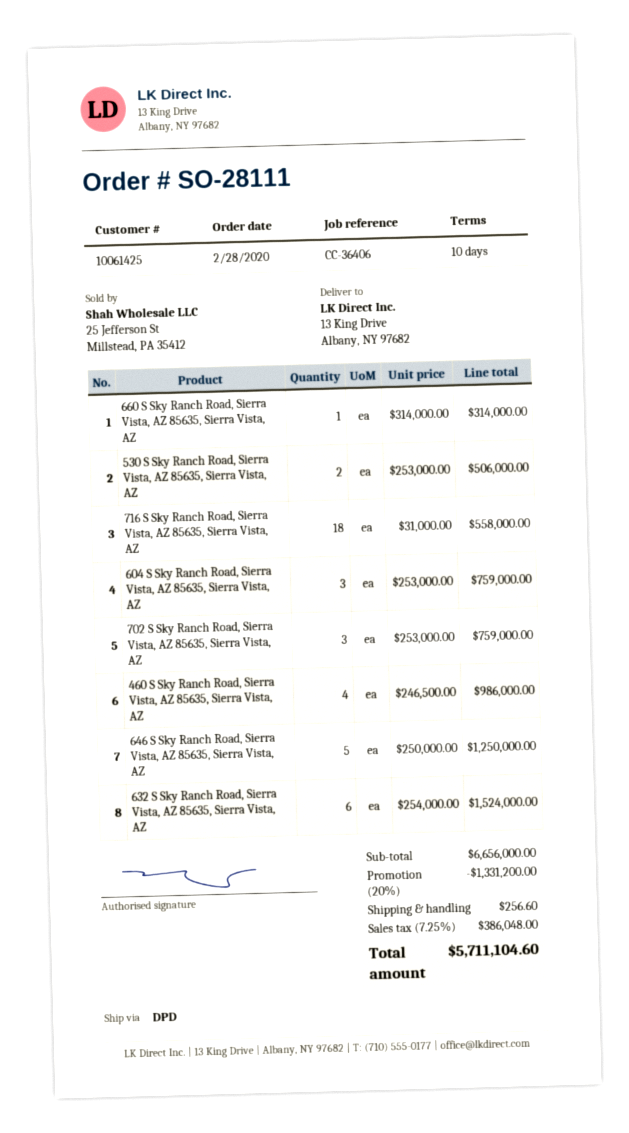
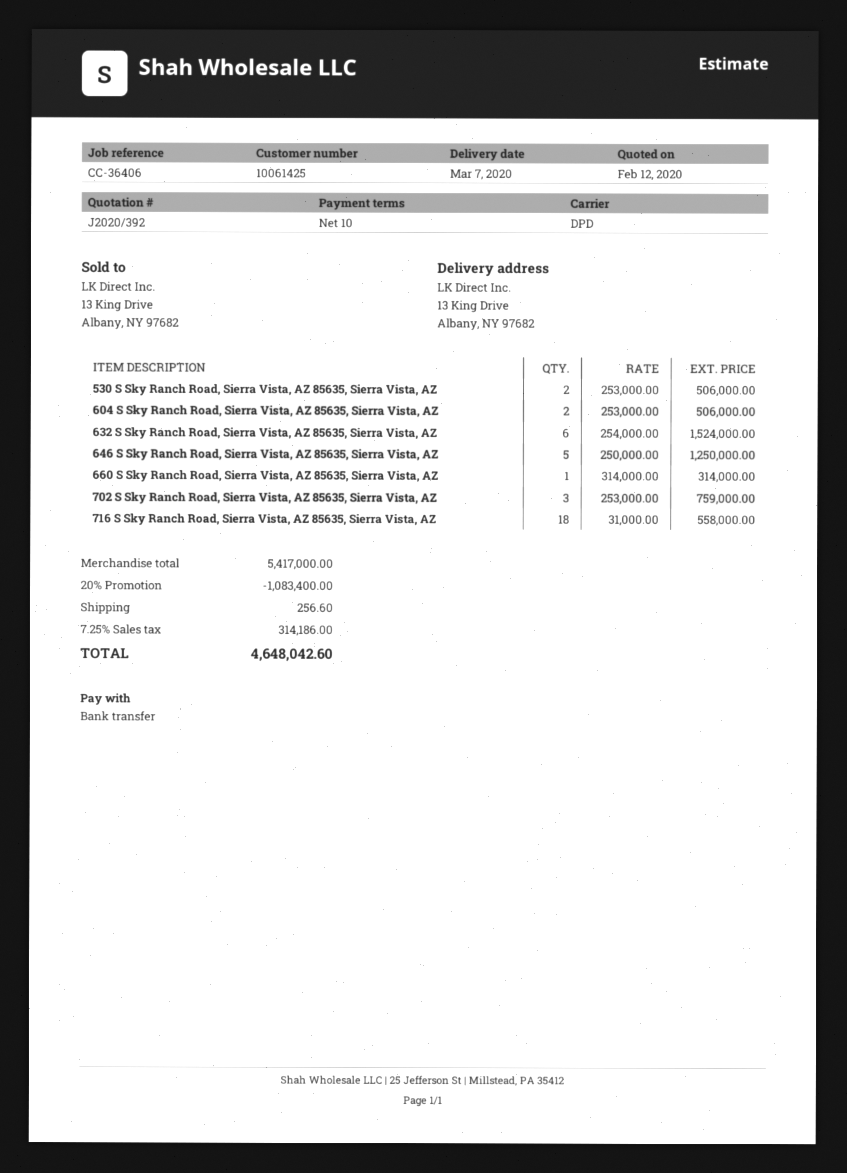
604 S Sky Ranch Road, Sierra Vista, AZ 85635, Sierra Vista, AZ: 3 x 253000.00 = 759000.00 -> 2 x 253000.00 = 506000.00
460 S Sky Ranch Road, Sierra Vista, AZ 85635, Sierra Vista, AZ: 4 x 246500.00 = 986000.00 -> none
subtotal: 6656000.00 -> 5417000.00
discount: 20% = 1331200.00 -> 20% = 1083400.00
tax: 7.25% = 386048.00 -> 7.25% = 314186.00
total: 5711104.60 -> 4648042.60

